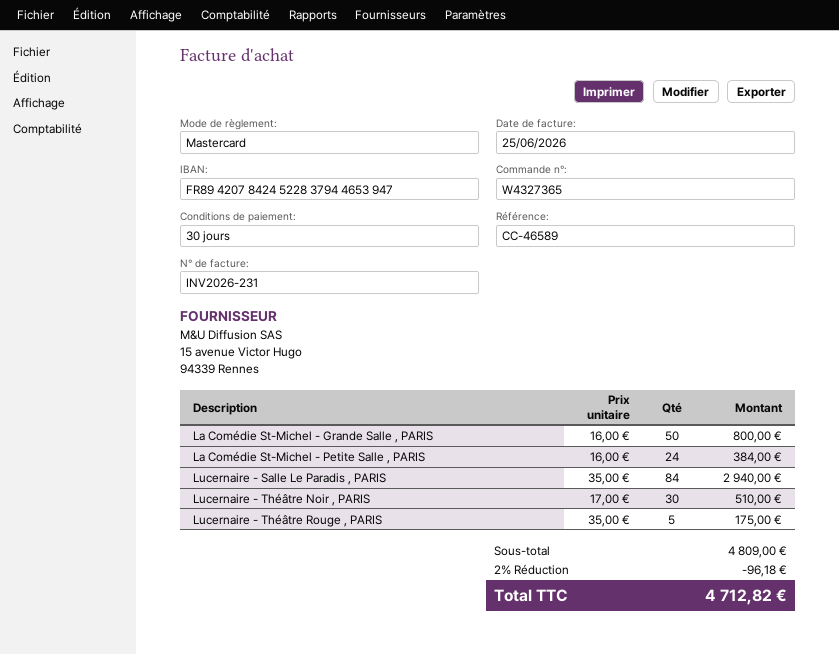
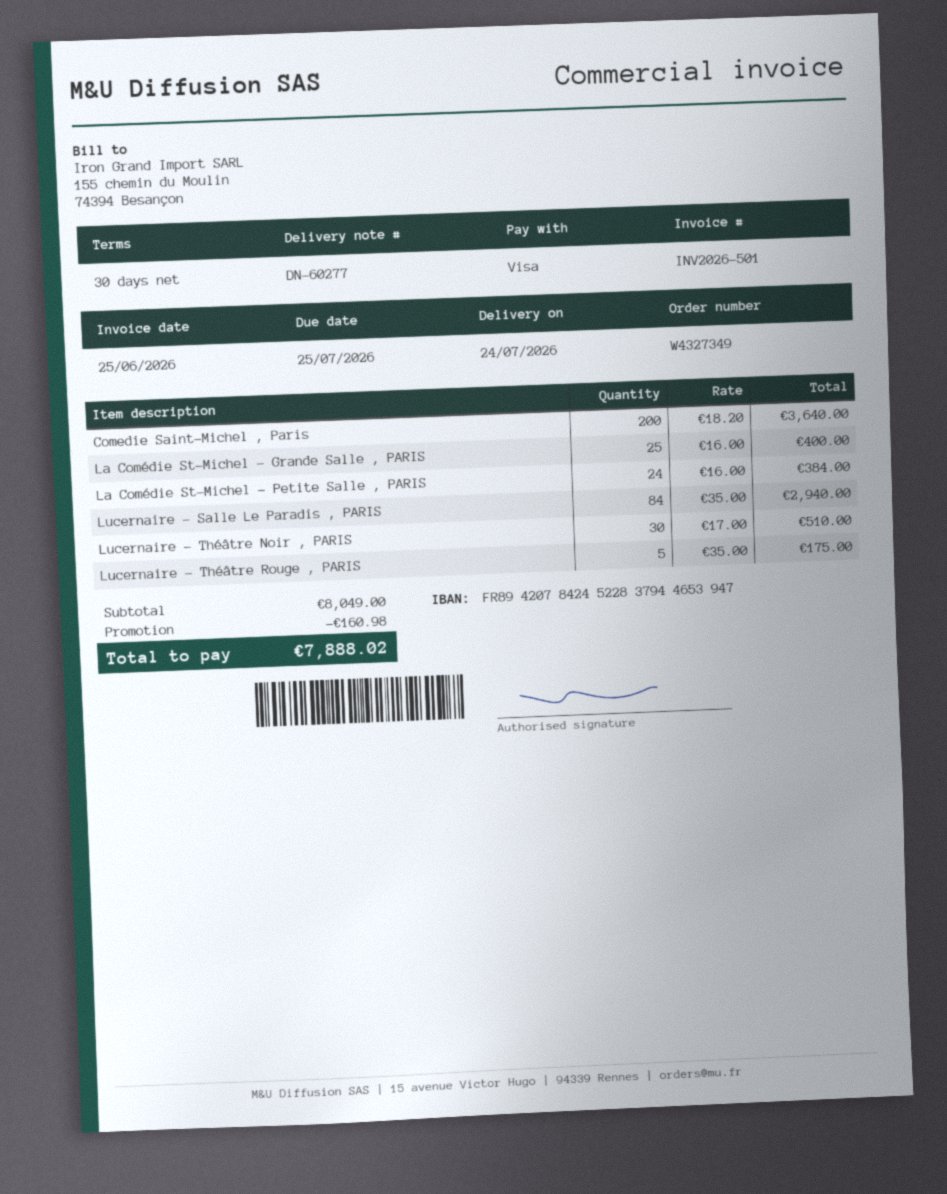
order number: W4327365 -> W4327349
invoice number: INV2026-231 -> INV2026-501
payment method: Mastercard -> Visa
La Comédie St-Michel - Grande Salle , PARIS: 50 x 16.00 = 800.00 -> 25 x 16.00 = 400.00
Comedie Saint-Michel , Paris: none -> 200 x 18.20 = 3640.00
subtotal: 4809.00 -> 8049.00
discount: 96.18 -> 160.98
total: 4712.82 -> 7888.02

